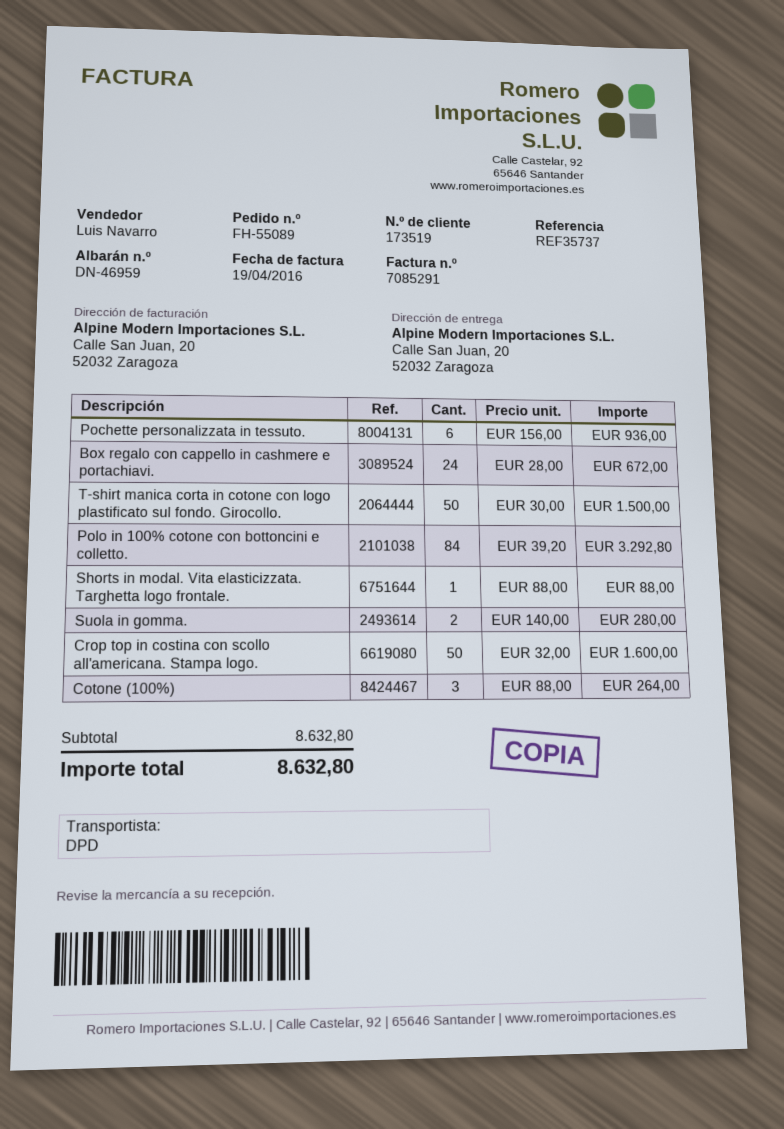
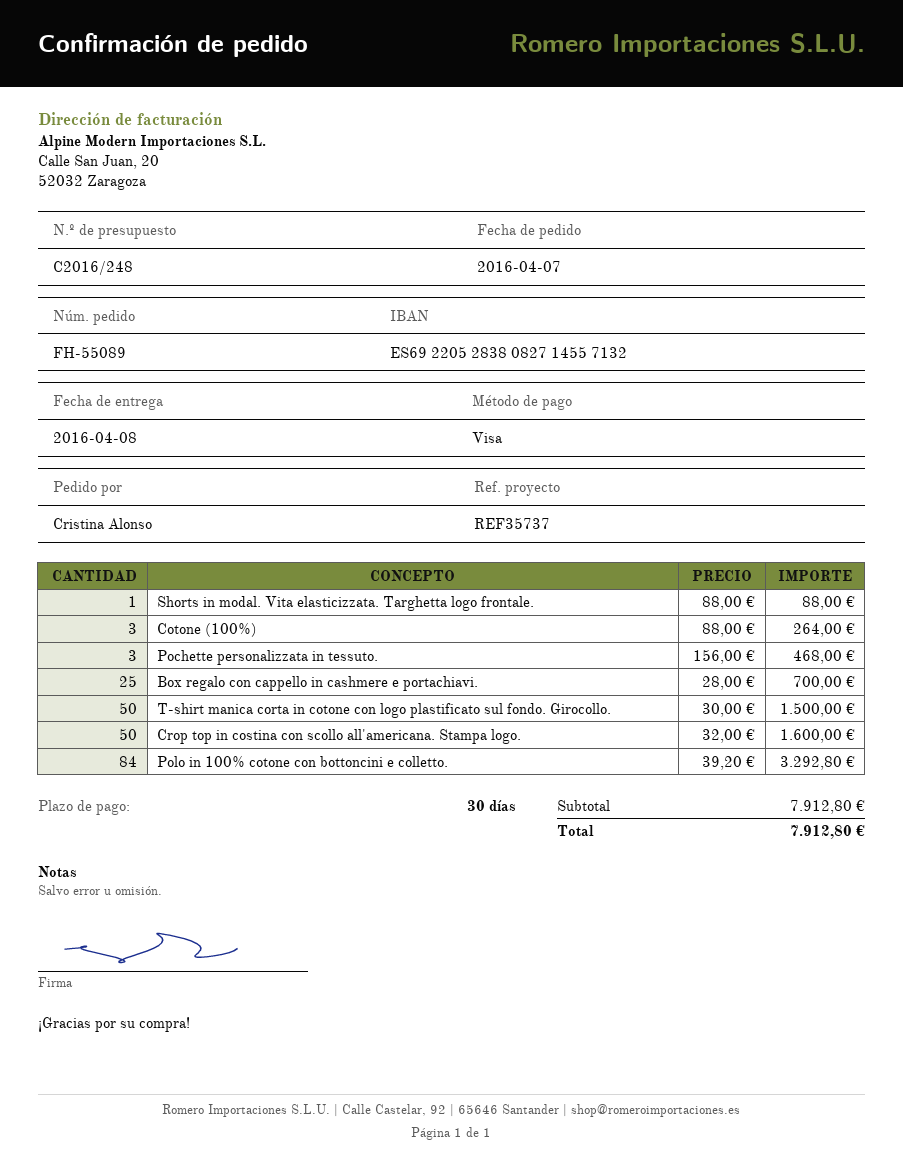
Pochette personalizzata in tessuto.: 6 x 156.00 = 936.00 -> 3 x 156.00 = 468.00
Box regalo con cappello in cashmere e portachiavi.: 24 x 28.00 = 672.00 -> 25 x 28.00 = 700.00
Suola in gomma.: 2 x 140.00 = 280.00 -> none
subtotal: 8632.80 -> 7912.80
total: 8632.80 -> 7912.80

